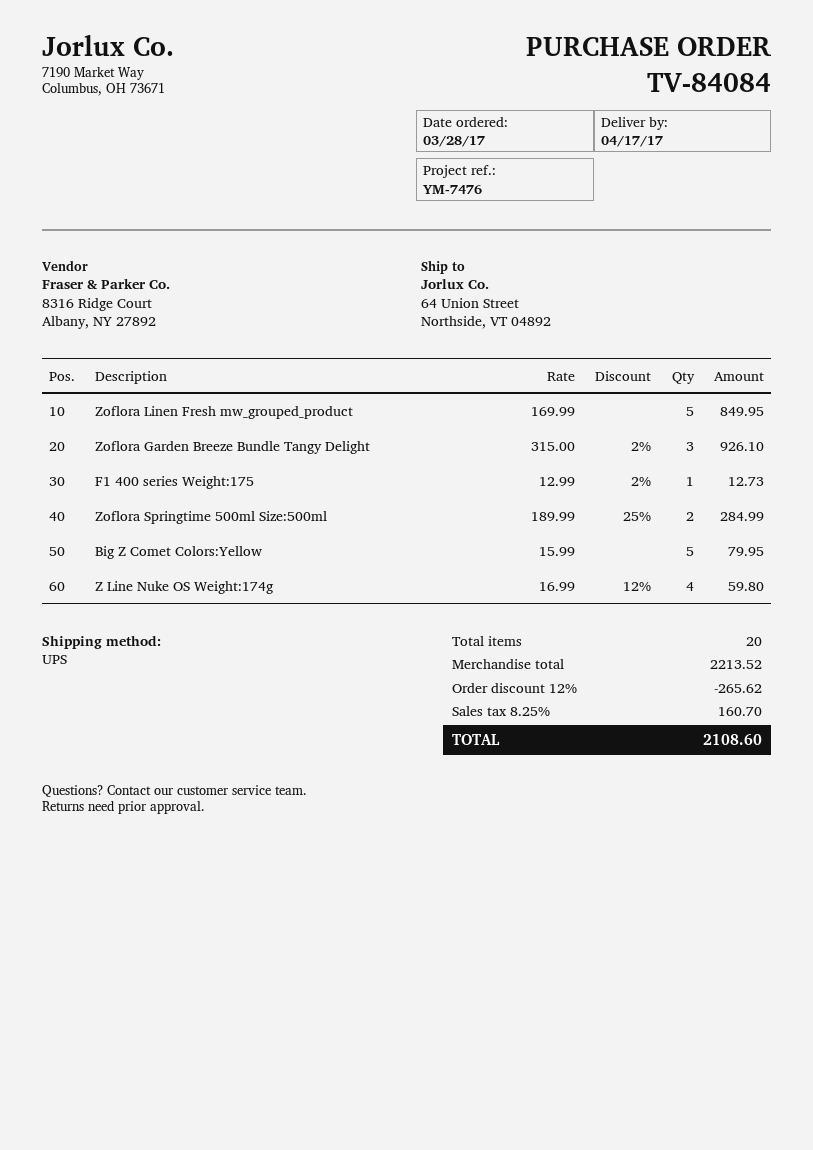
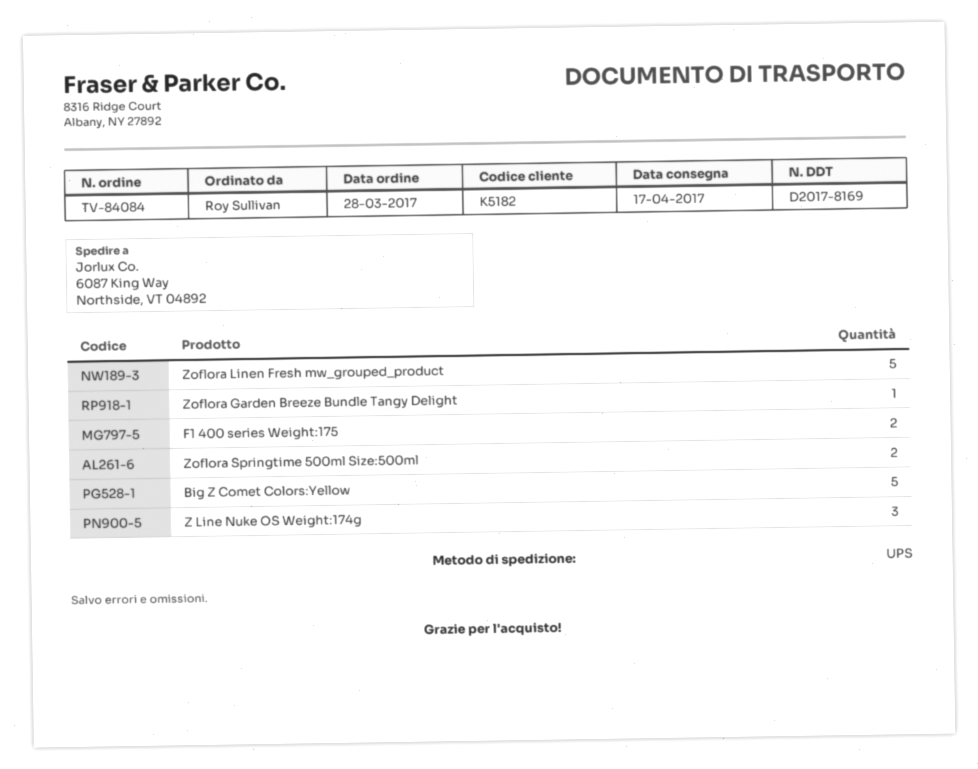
ship to: 64 Union Street, Northside, VT 04892 -> 6087 King Way, Northside, VT 04892
Zoflora Garden Breeze Bundle Tangy Delight: 3 -> 1
F1 400 series Weight:175: 1 -> 2
Z Line Nuke OS Weight:174g: 4 -> 3

